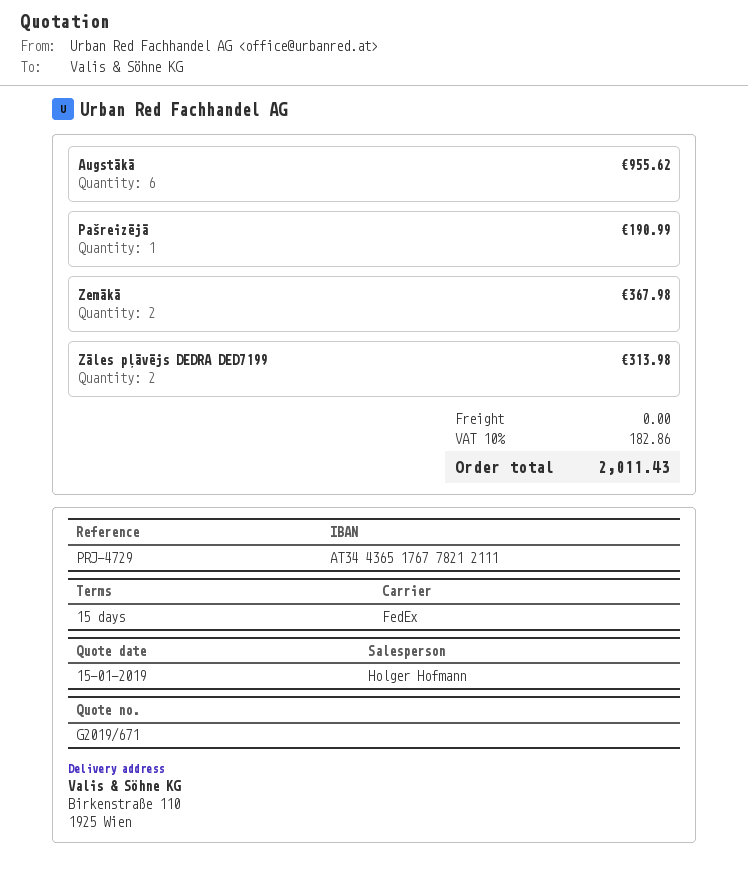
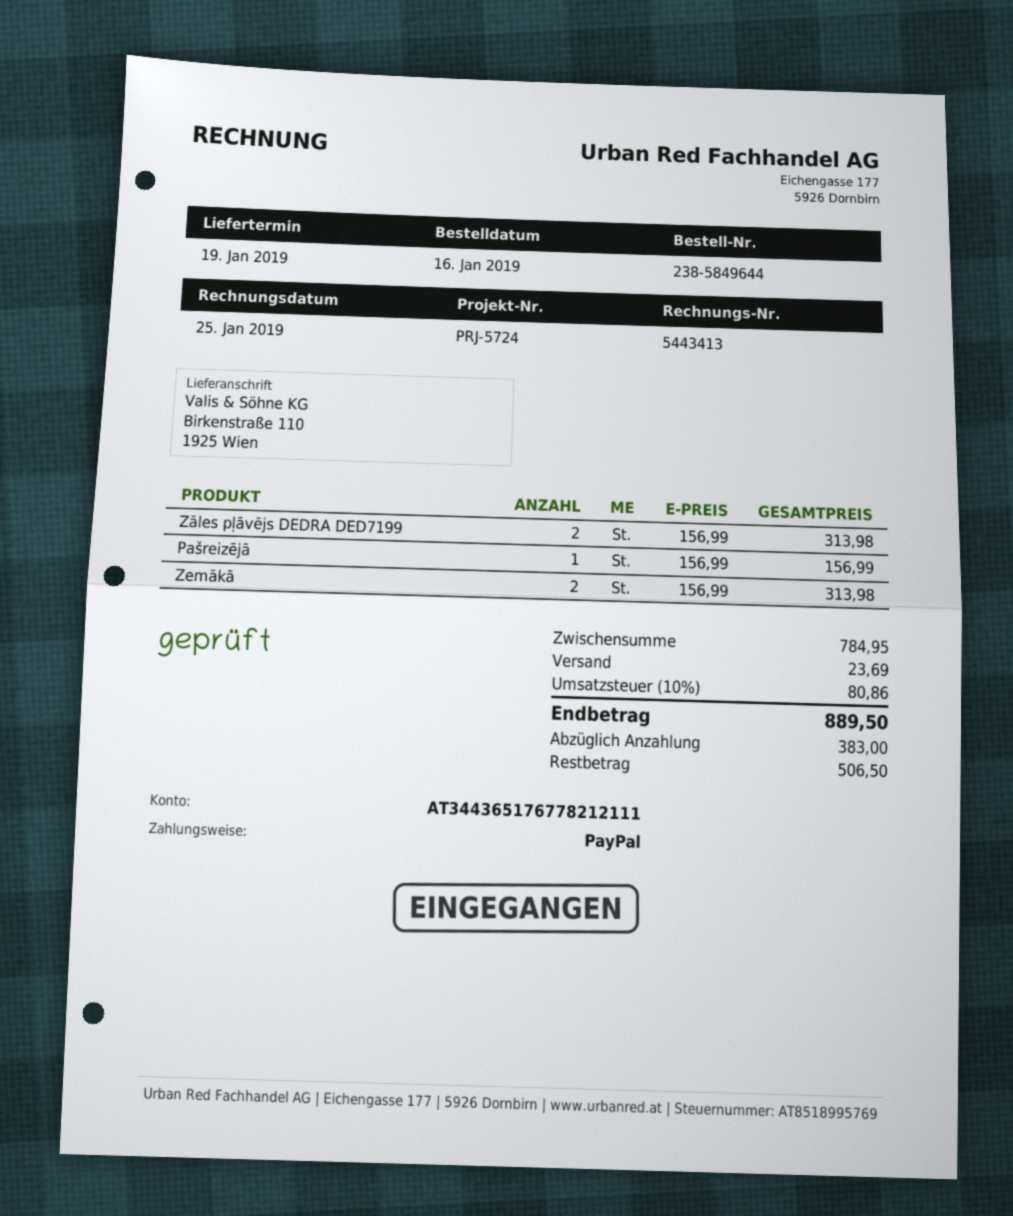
reference: PRJ-4729 -> PRJ-5724
Augstākā: 6 for 955.62 -> none
Pašreizējā: 1 for 190.99 -> 1 for 156.99
Zemākā: 2 for 367.98 -> 2 for 313.98
shipping: 0.00 -> 23.69
tax: 10% = 182.86 -> 10% = 80.86
total: 2011.43 -> 889.50

